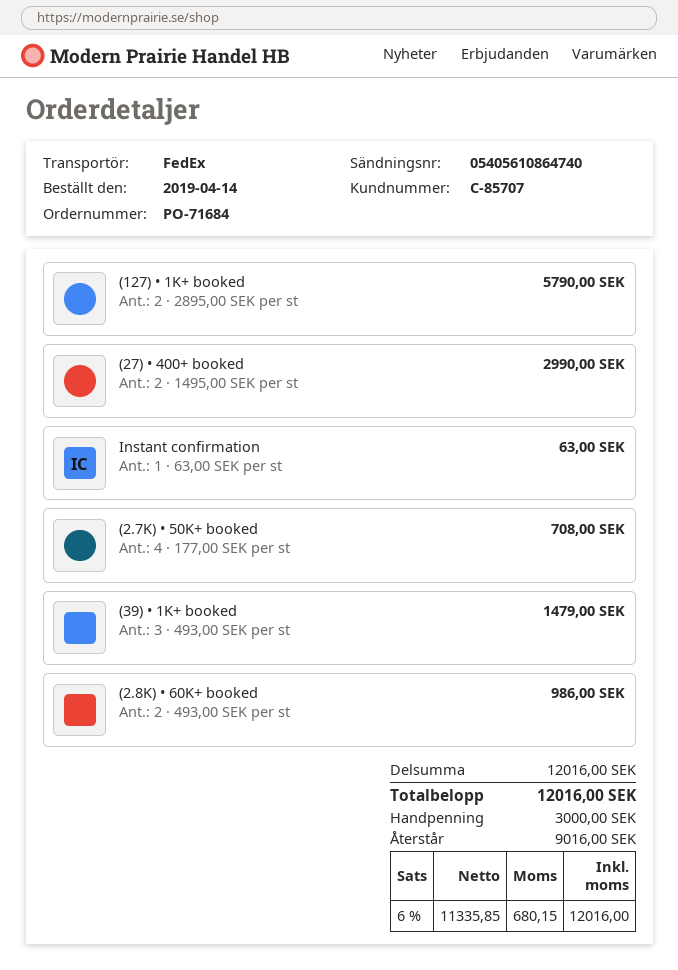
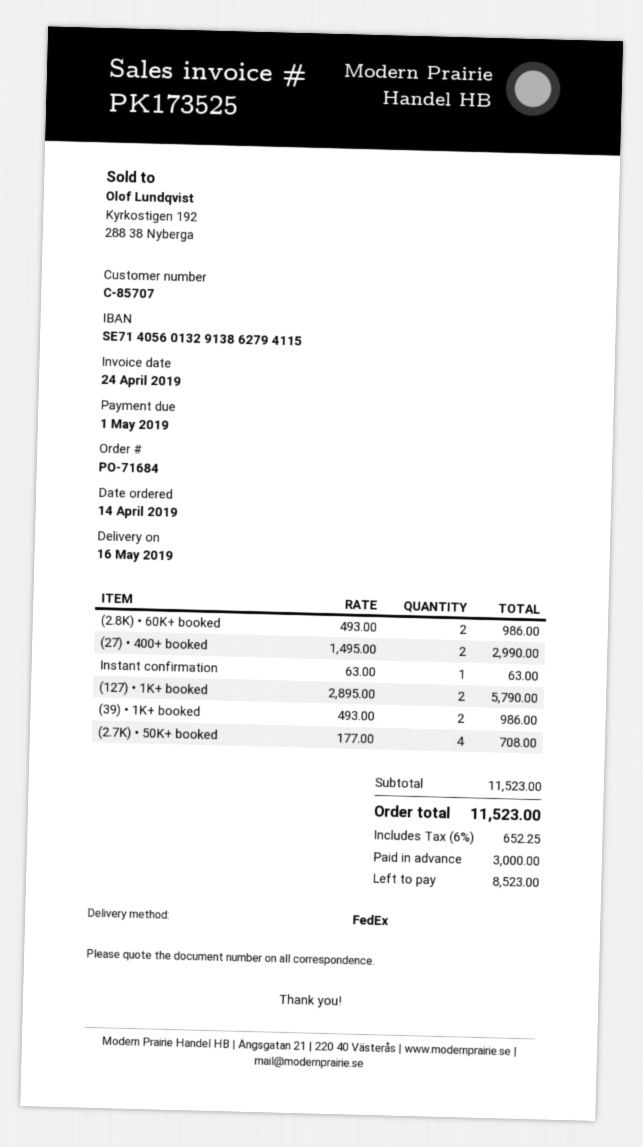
(39) • 1K+ booked: 3 x 493.00 = 1479.00 -> 2 x 493.00 = 986.00
subtotal: 12016.00 -> 11523.00
tax: 6% = 680.15 -> 6% = 652.25
total: 12016.00 -> 11523.00
balance: 9016.00 -> 8523.00

